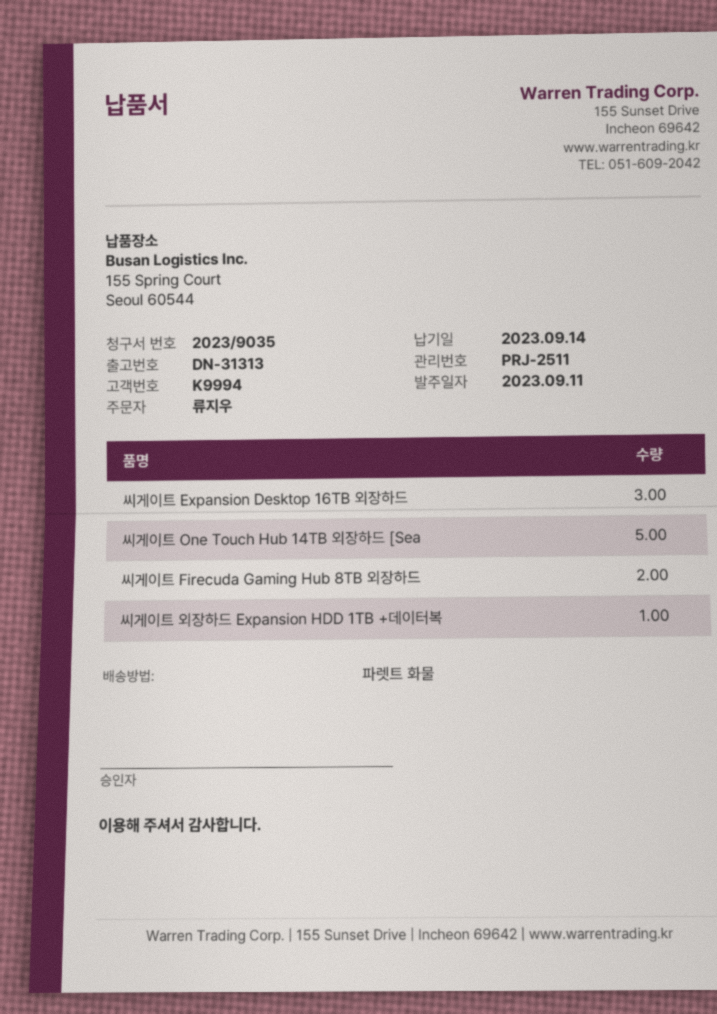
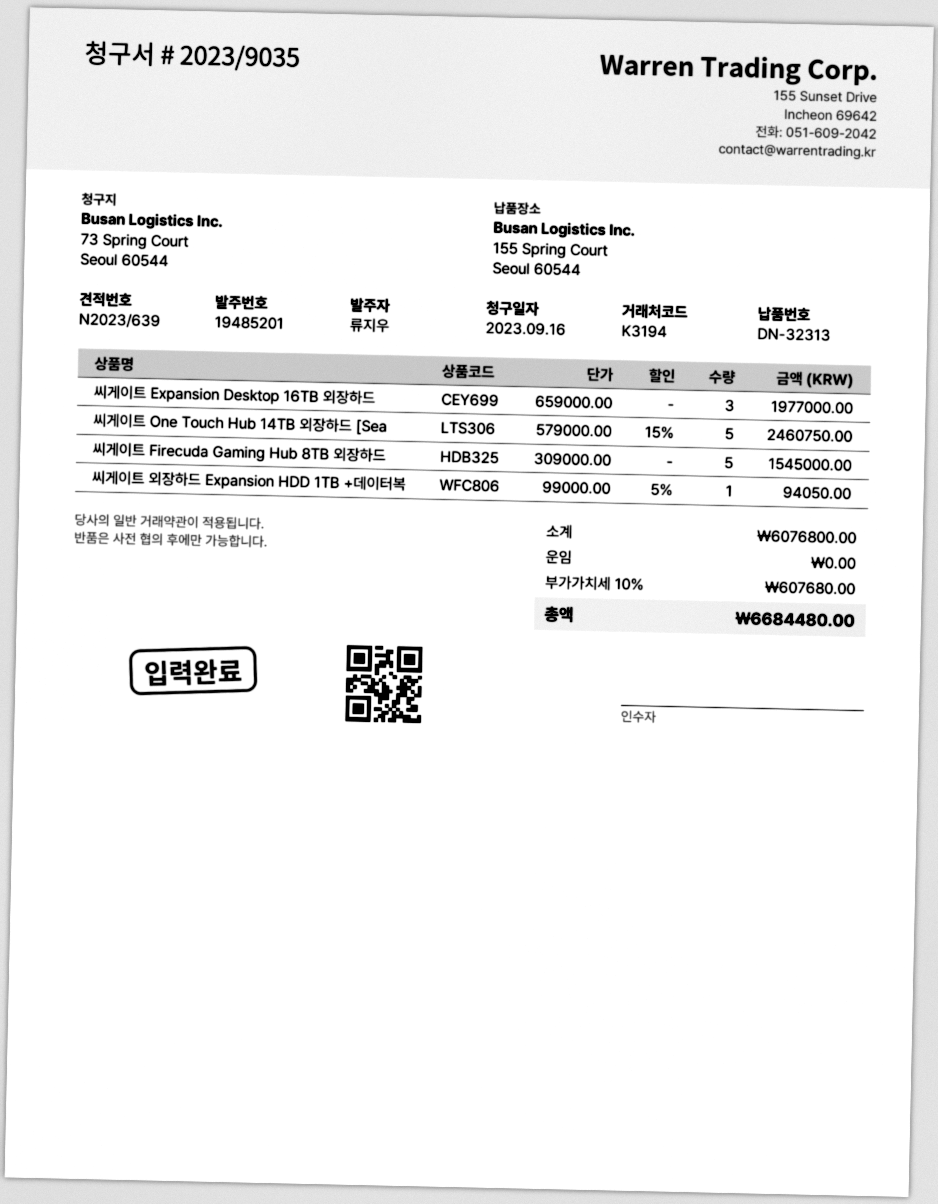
delivery note number: DN-31313 -> DN-32313
customer number: K9994 -> K3194
씨게이트 Firecuda Gaming Hub 8TB 외장하드: 2 -> 5

